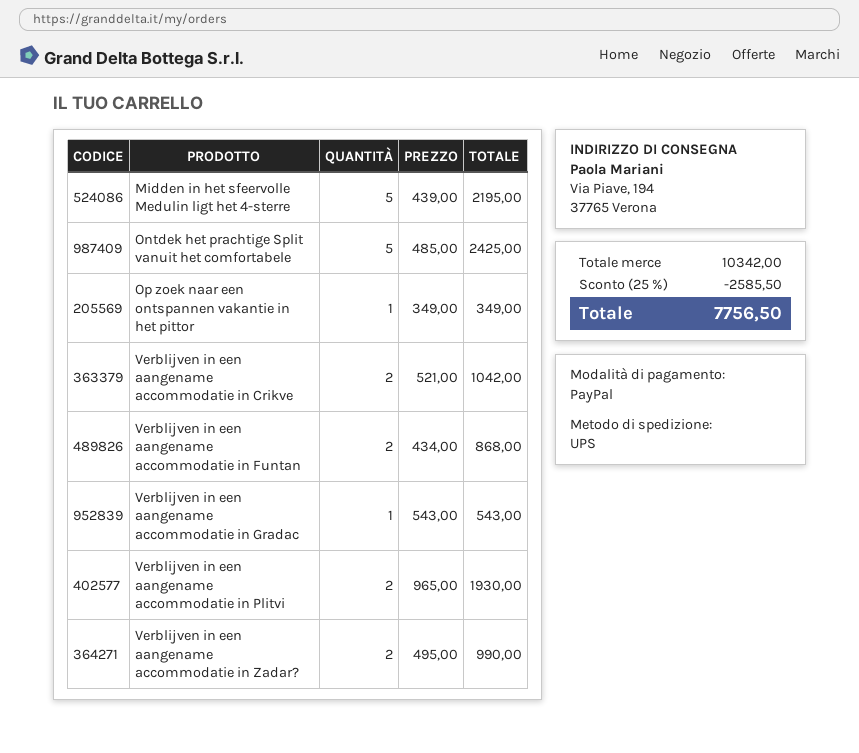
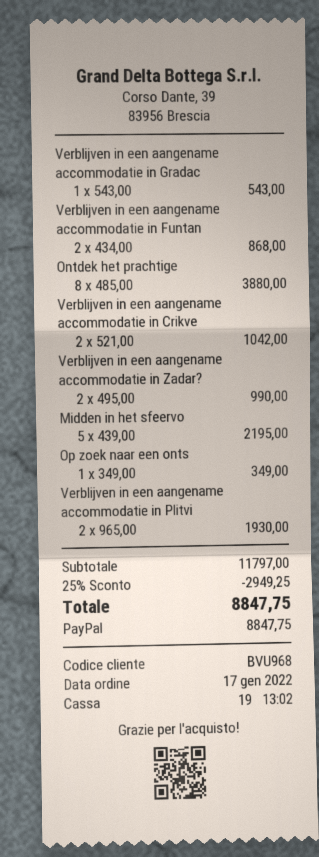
Ontdek het prachtige Split vanuit het comfortabele: 5 x 485.00 = 2425.00 -> 8 x 485.00 = 3880.00
subtotal: 10342.00 -> 11797.00
discount: 25% = 2585.50 -> 25% = 2949.25
total: 7756.50 -> 8847.75

